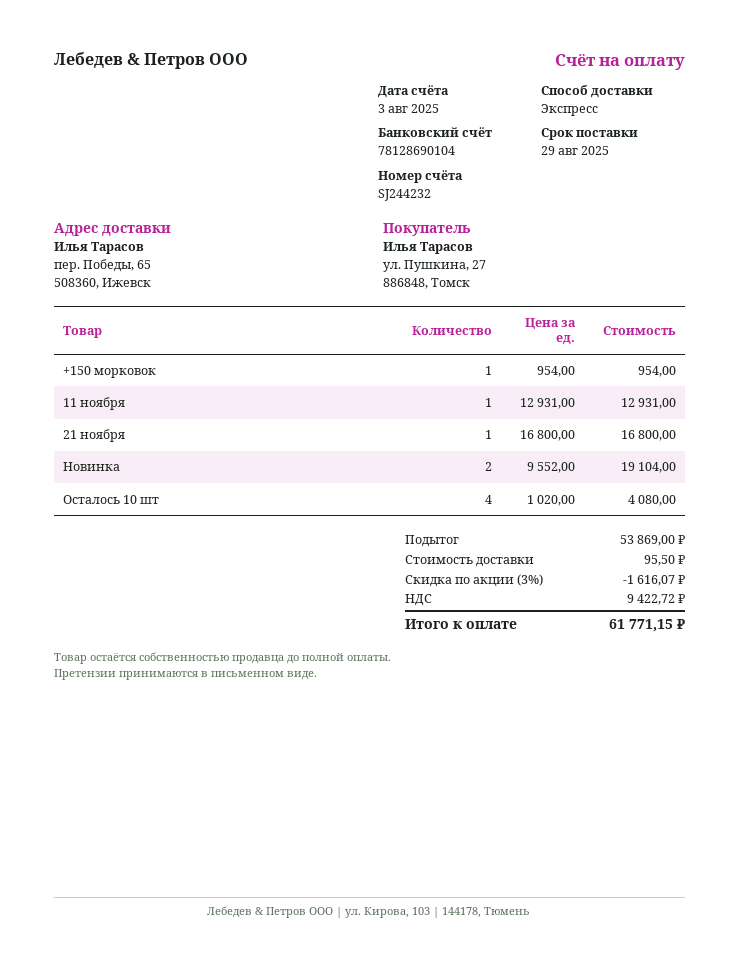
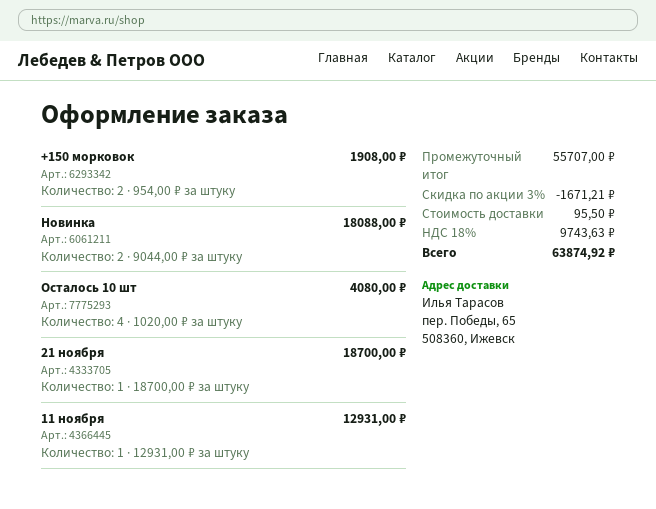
+150 морковок: 1 x 954.00 = 954.00 -> 2 x 954.00 = 1908.00
21 ноября: 1 x 16800.00 = 16800.00 -> 1 x 18700.00 = 18700.00
Новинка: 2 x 9552.00 = 19104.00 -> 2 x 9044.00 = 18088.00
subtotal: 53869.00 -> 55707.00
discount: 3% = 1616.07 -> 3% = 1671.21
tax: 9422.72 -> 9743.63
total: 61771.15 -> 63874.92

